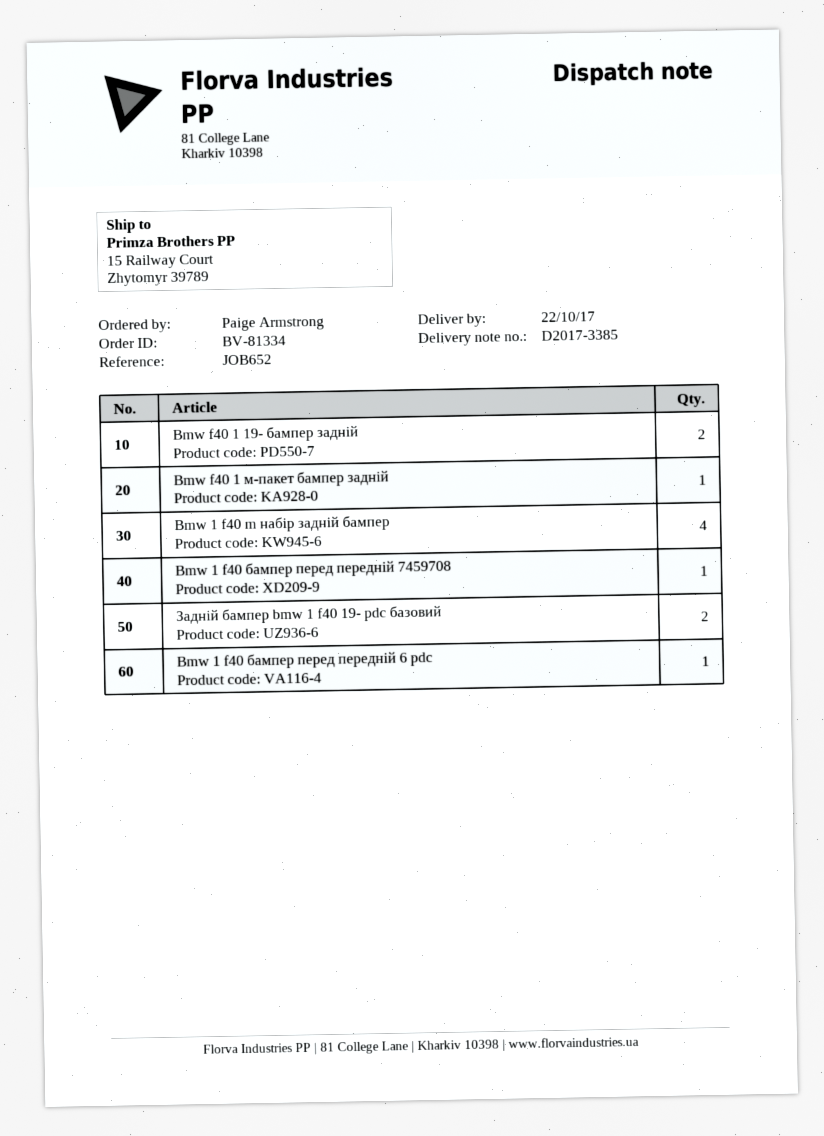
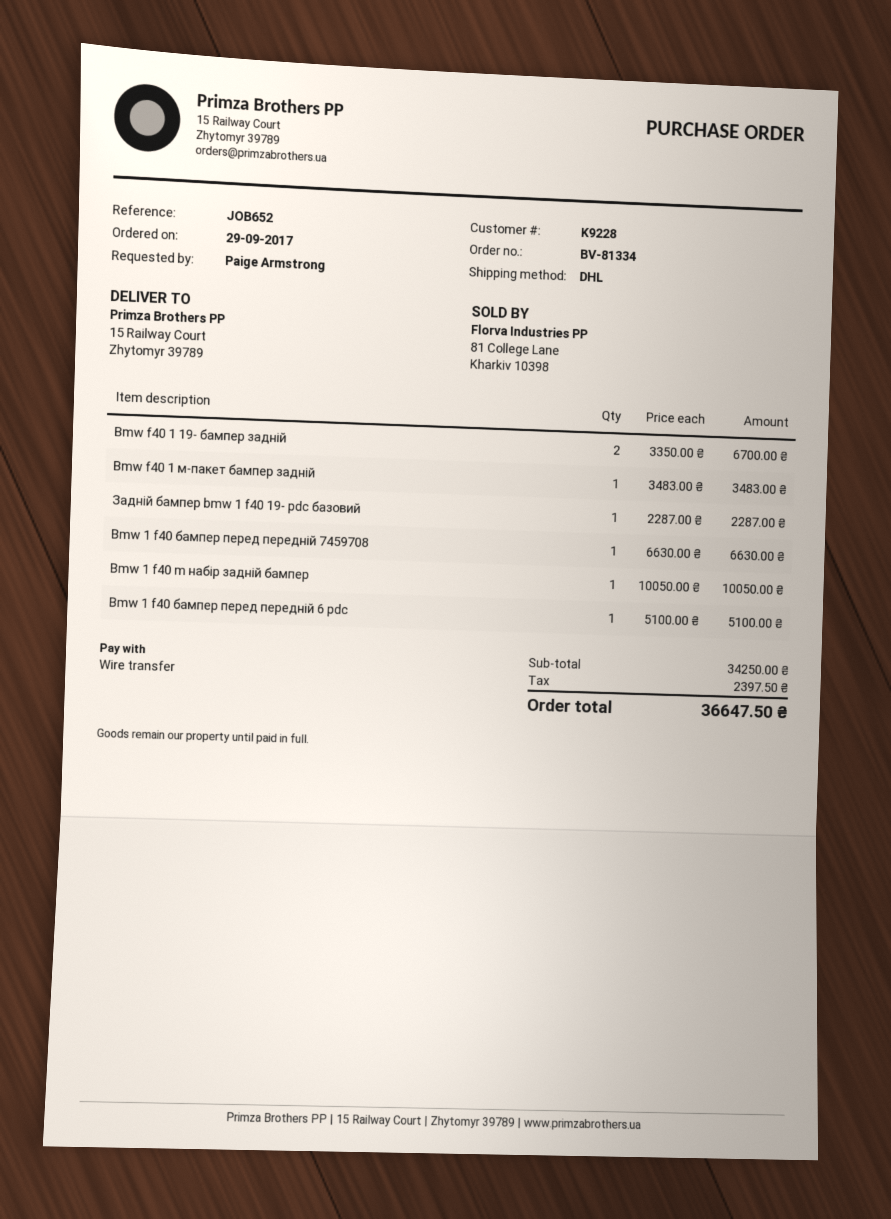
Bmw 1 f40 m набір задній бампер: 4 -> 1
Задній бампер bmw 1 f40 19- pdc базовий: 2 -> 1

